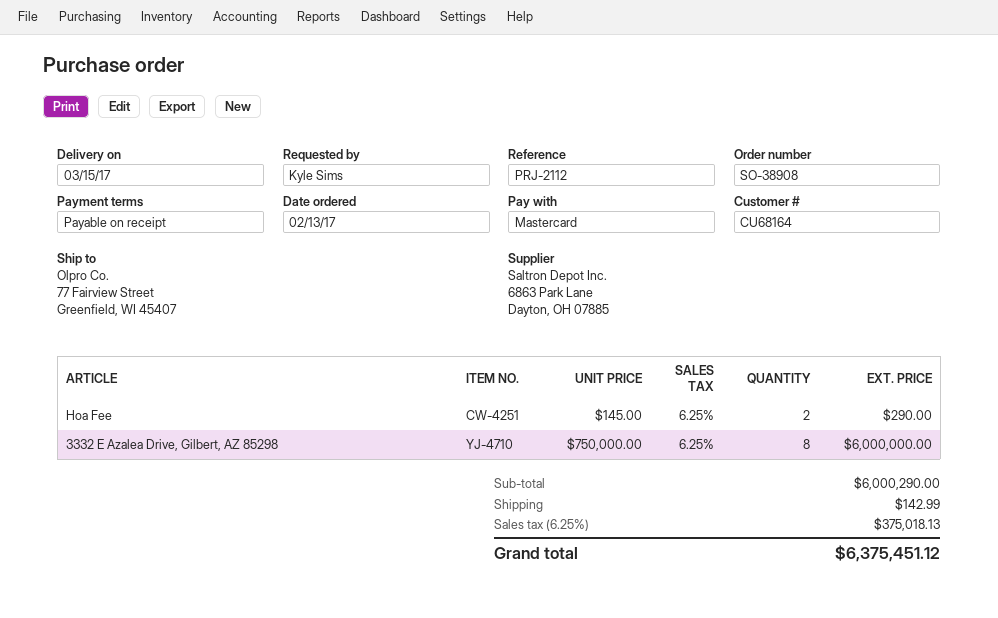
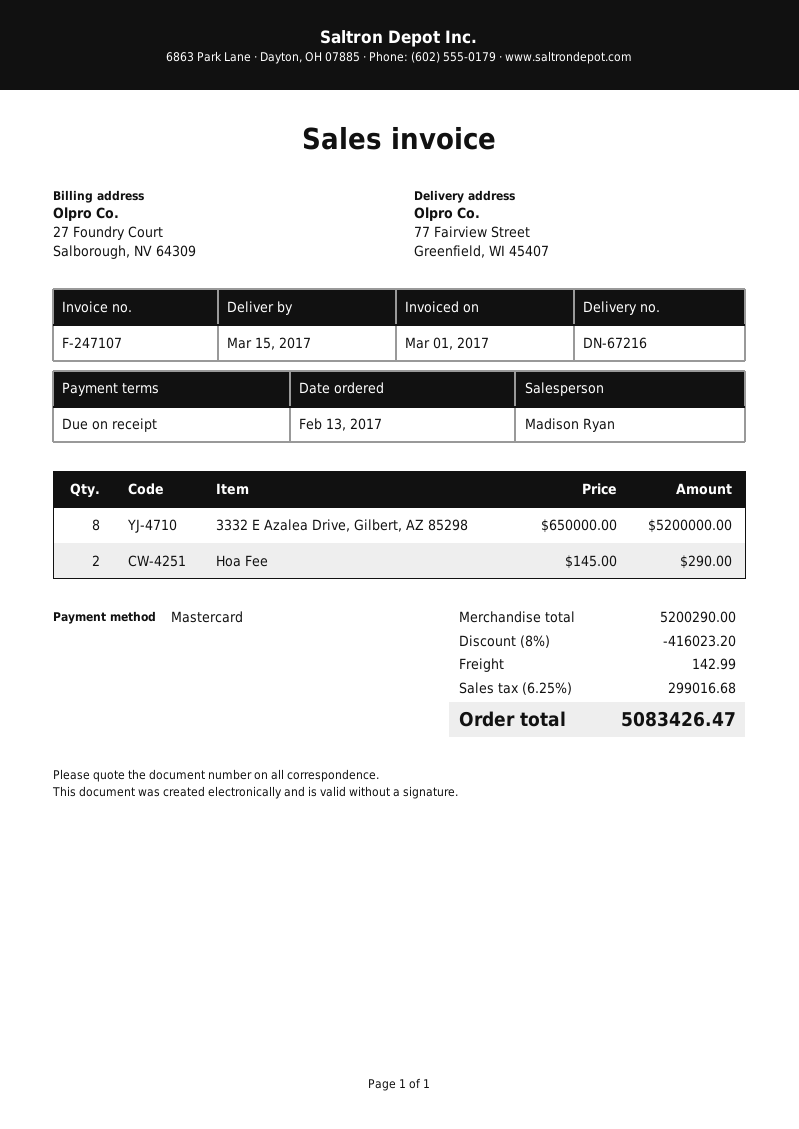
3332 E Azalea Drive, Gilbert, AZ 85298: 8 x 750000.00 = 6000000.00 -> 8 x 650000.00 = 5200000.00
subtotal: 6000290.00 -> 5200290.00
discount: none -> 8% = 416023.20
tax: 6.25% = 375018.13 -> 6.25% = 299016.68
total: 6375451.12 -> 5083426.47

